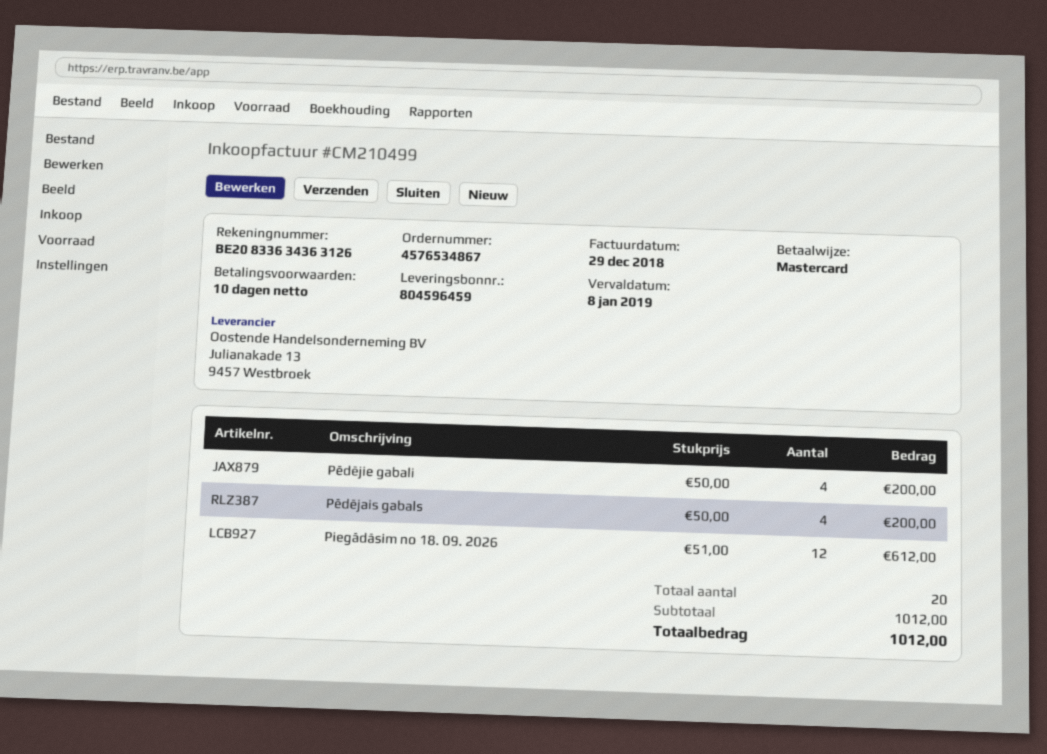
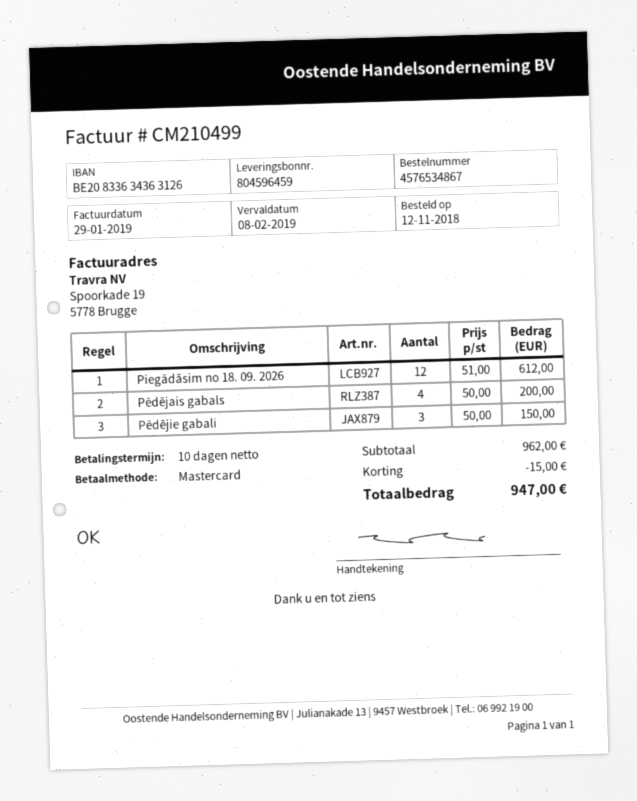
invoice date: 2018-12-29 -> 2019-01-29
due date: 2019-01-08 -> 2019-02-08
Pēdējie gabali: 4 x 50.00 = 200.00 -> 3 x 50.00 = 150.00
subtotal: 1012.00 -> 962.00
discount: none -> 15.00
total: 1012.00 -> 947.00

